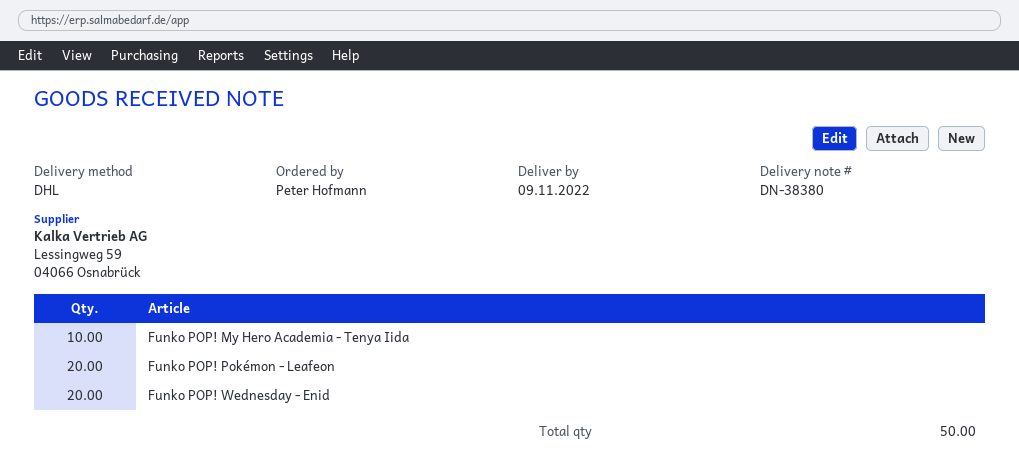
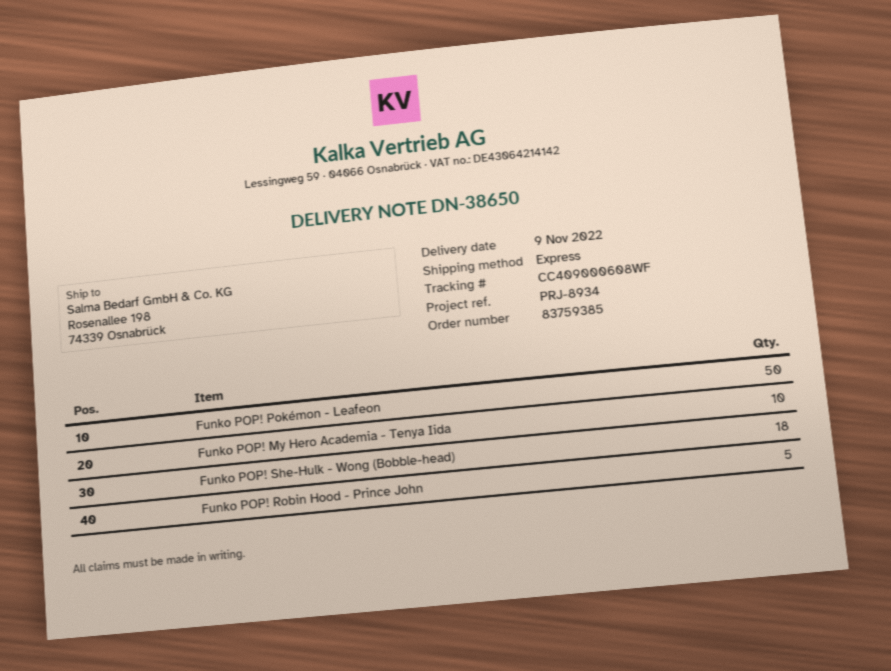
delivery note number: DN-38380 -> DN-38650
shipping method: DHL -> express
Funko POP! Pokémon - Leafeon: 20 -> 50
Funko POP! Wednesday - Enid: 20 -> none
Funko POP! She-Hulk - Wong (Bobble-head): none -> 18
Funko POP! Robin Hood - Prince John: none -> 5

